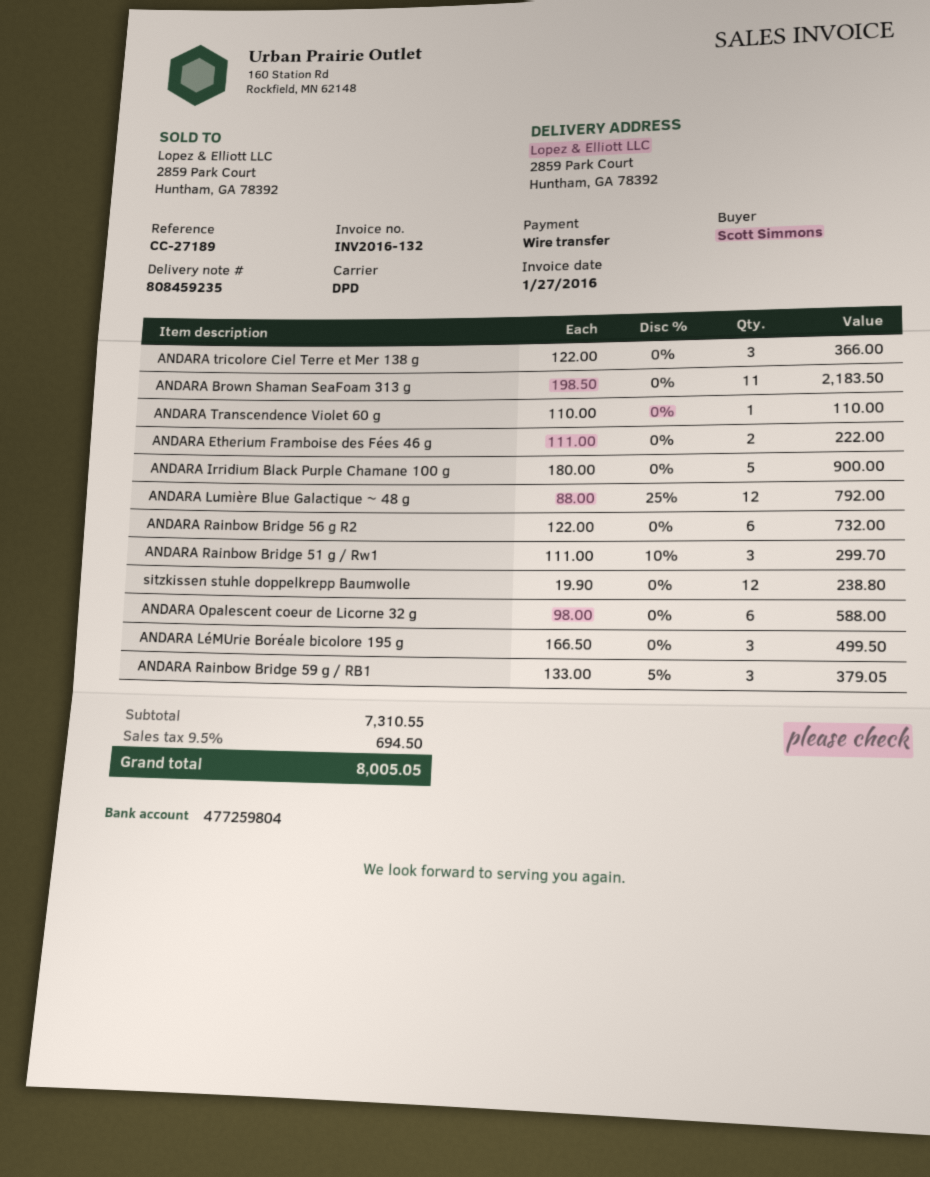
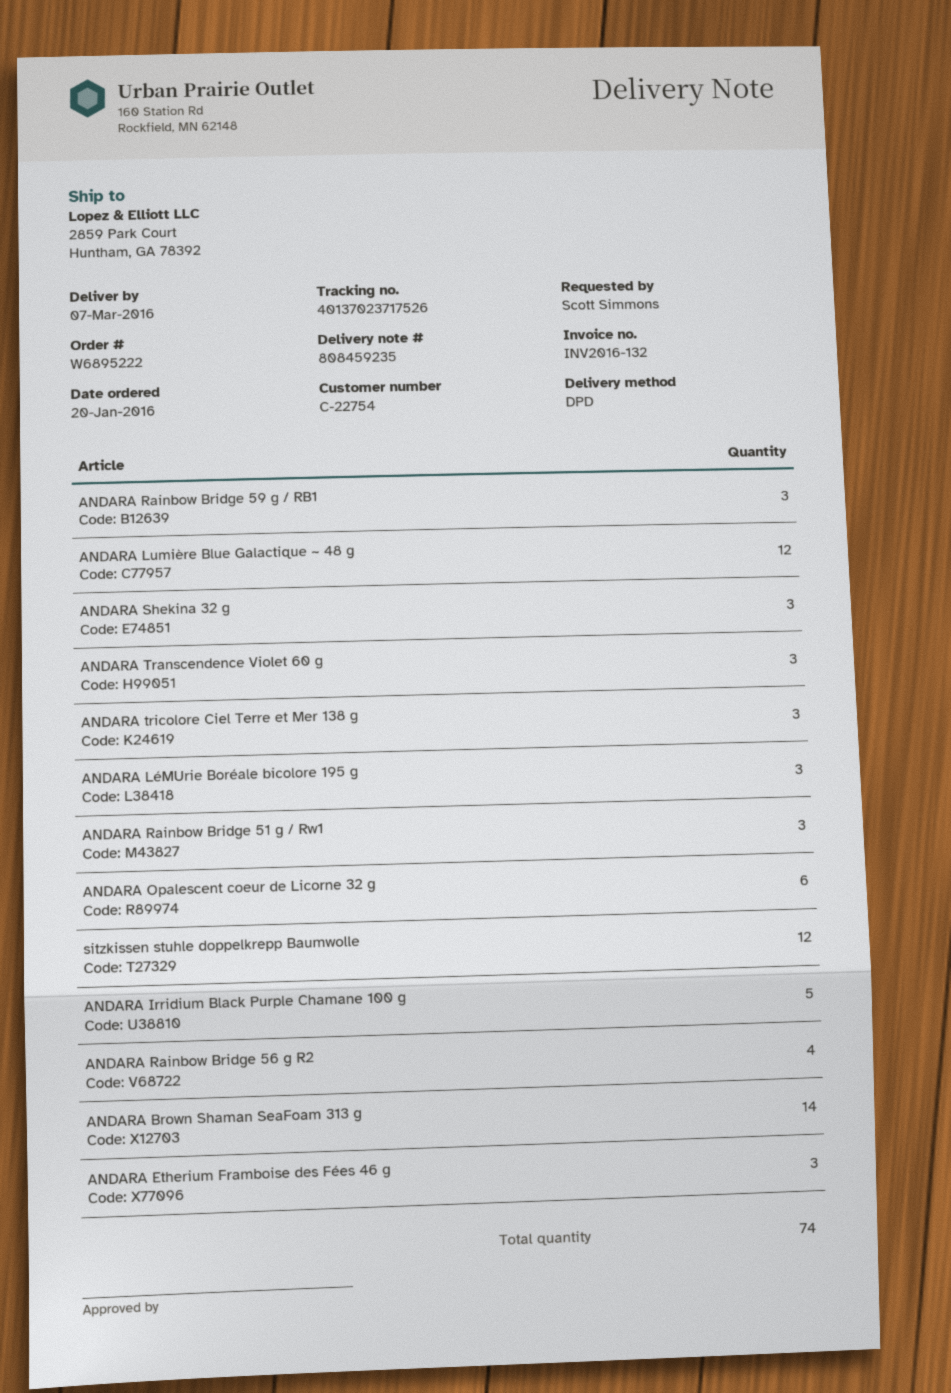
ANDARA Brown Shaman SeaFoam 313 g: 11 -> 14
ANDARA Transcendence Violet 60 g: 1 -> 3
ANDARA Etherium Framboise des Fées 46 g: 2 -> 3
ANDARA Rainbow Bridge 56 g R2: 6 -> 4
ANDARA Shekina 32 g: none -> 3

